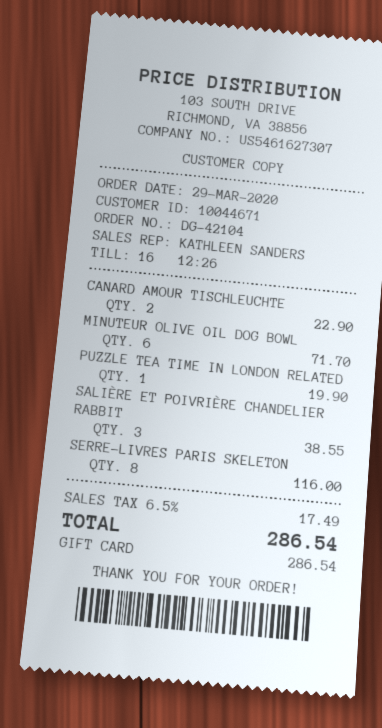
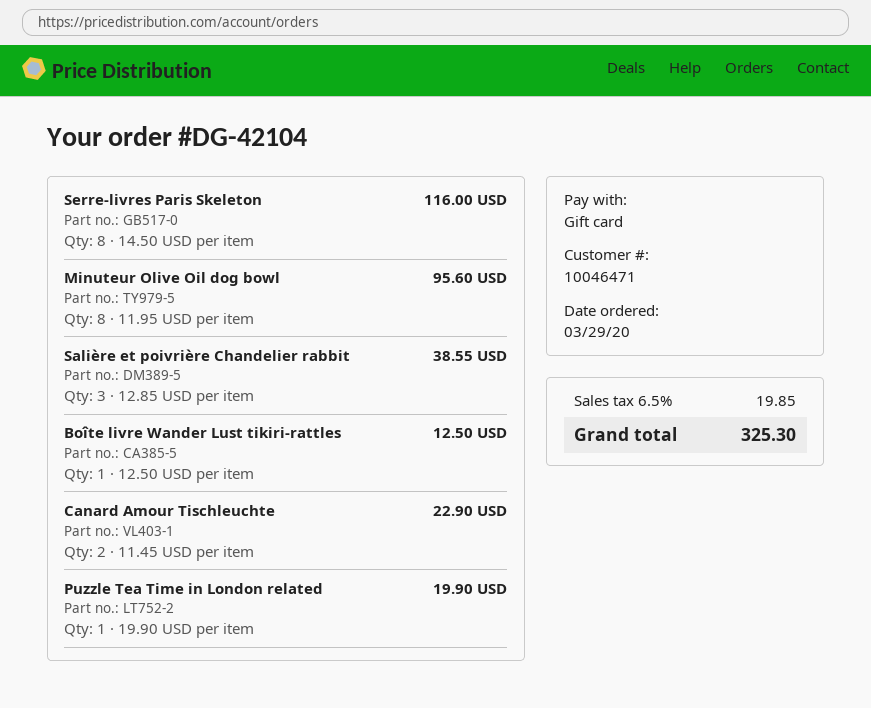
customer number: 10044671 -> 10046471
MINUTEUR OLIVE OIL DOG BOWL: 6 for 71.70 -> 8 for 95.60
Boîte livre Wander Lust tikiri-rattles: none -> 1 for 12.50
tax: 6.5% = 17.49 -> 6.5% = 19.85
total: 286.54 -> 325.30

